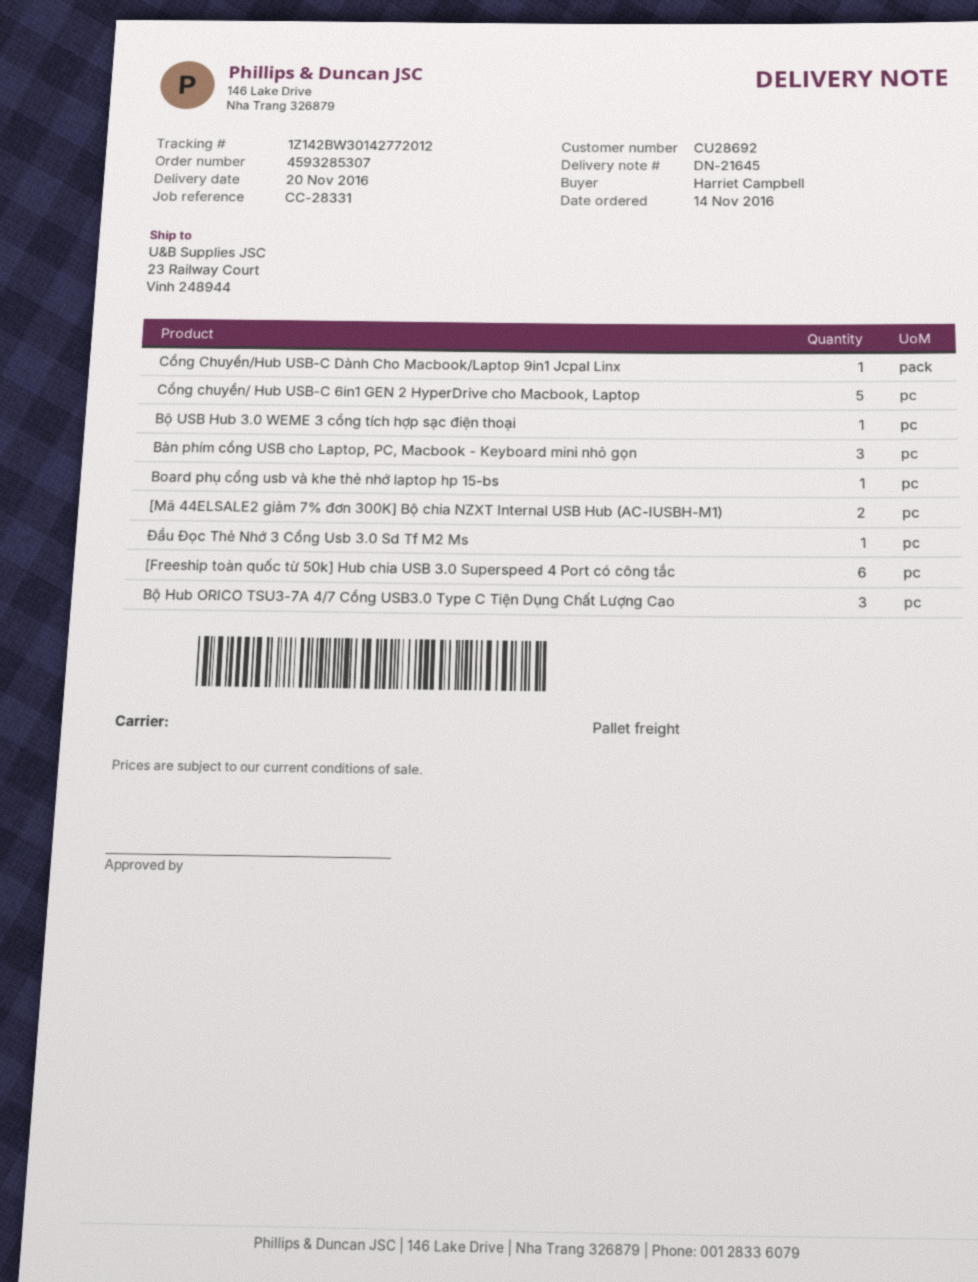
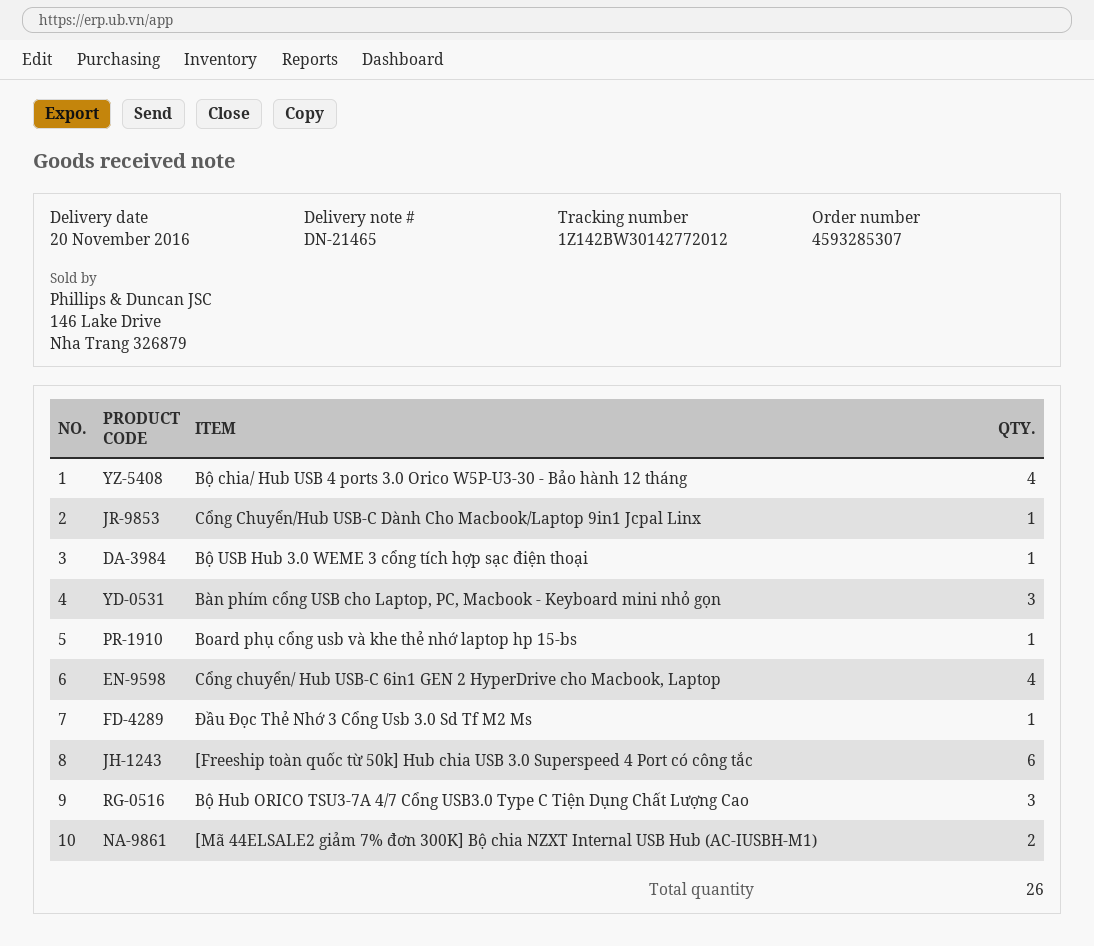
delivery note number: DN-21645 -> DN-21465
Cổng chuyển/ Hub USB-C 6in1 GEN 2 HyperDrive cho Macbook, Laptop: 5 -> 4
Bộ chia/ Hub USB 4 ports 3.0 Orico W5P-U3-30 - Bảo hành 12 tháng: none -> 4

